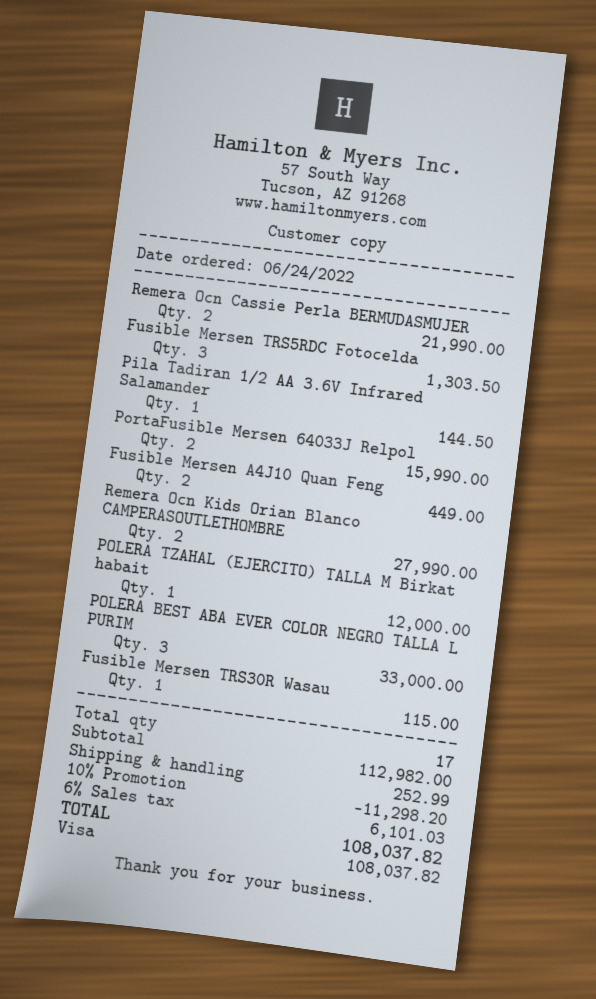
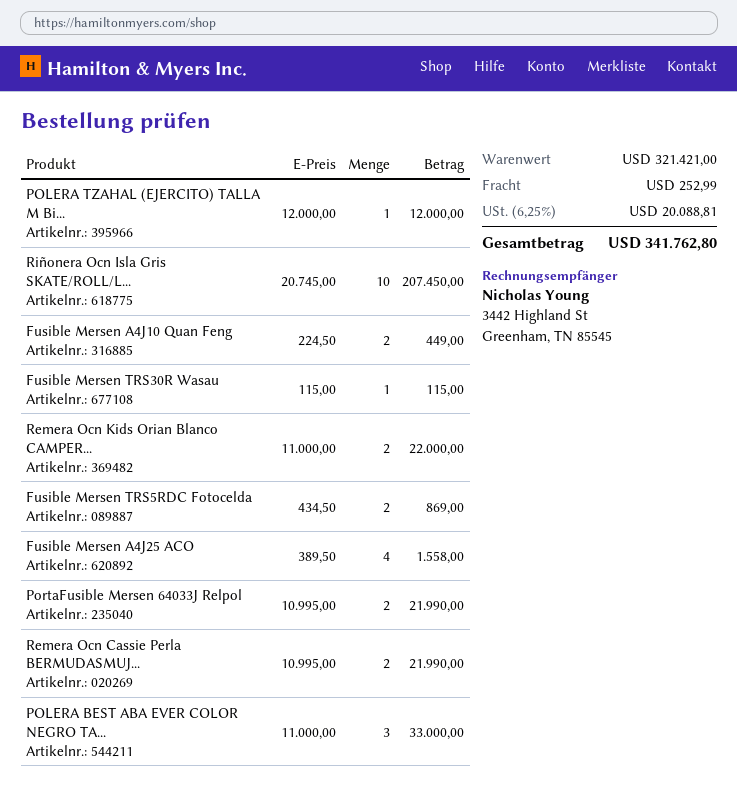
Fusible Mersen TRS5RDC Fotocelda: 3 for 1303.50 -> 2 for 869.00
Pila Tadiran 1/2 AA 3.6V Infrared Salamander: 1 for 144.50 -> none
PortaFusible Mersen 64033J Relpol: 2 for 15990.00 -> 2 for 21990.00
Remera Ocn Kids Orian Blanco CAMPERASOUTLETHOMBRE: 2 for 27990.00 -> 2 for 22000.00
Riñonera Ocn Isla Gris SKATE/ROLL/L...: none -> 10 for 207450.00
Fusible Mersen A4J25 ACO: none -> 4 for 1558.00
subtotal: 112982.00 -> 321421.00
discount: 10% = 11298.20 -> none
tax: 6% = 6101.03 -> 6.25% = 20088.81
total: 108037.82 -> 341762.80

